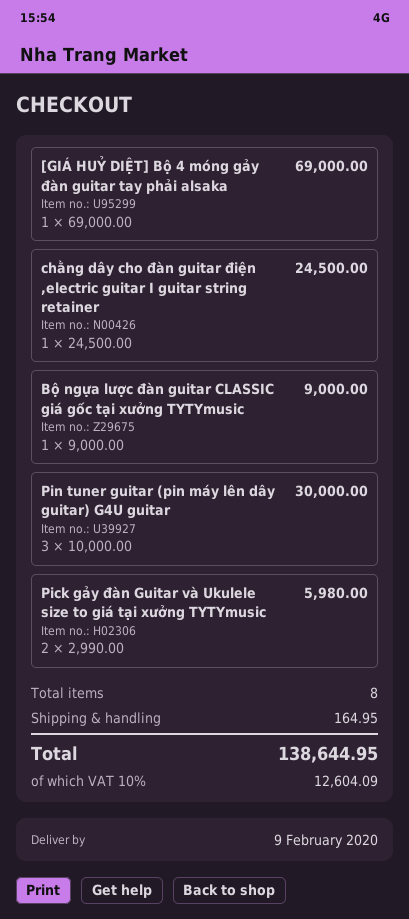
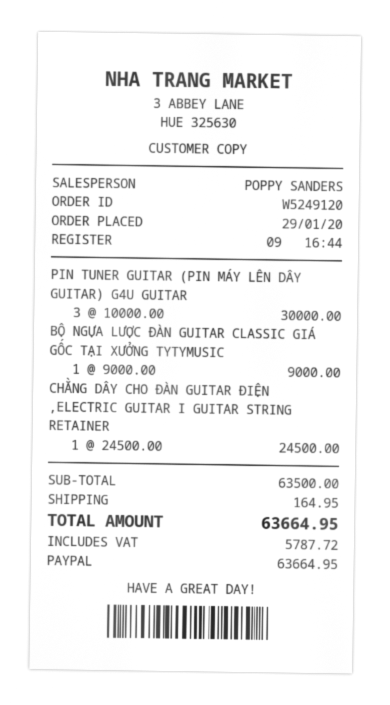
[GIÁ HUỶ DIỆT] Bộ 4 móng gảy đàn guitar tay phải alsaka: 1 x 69000.00 = 69000.00 -> none
Pick gảy đàn Guitar và Ukulele size to giá tại xưởng TYTYmusic: 2 x 2990.00 = 5980.00 -> none
tax: 12604.09 -> 5787.72
total: 138644.95 -> 63664.95

